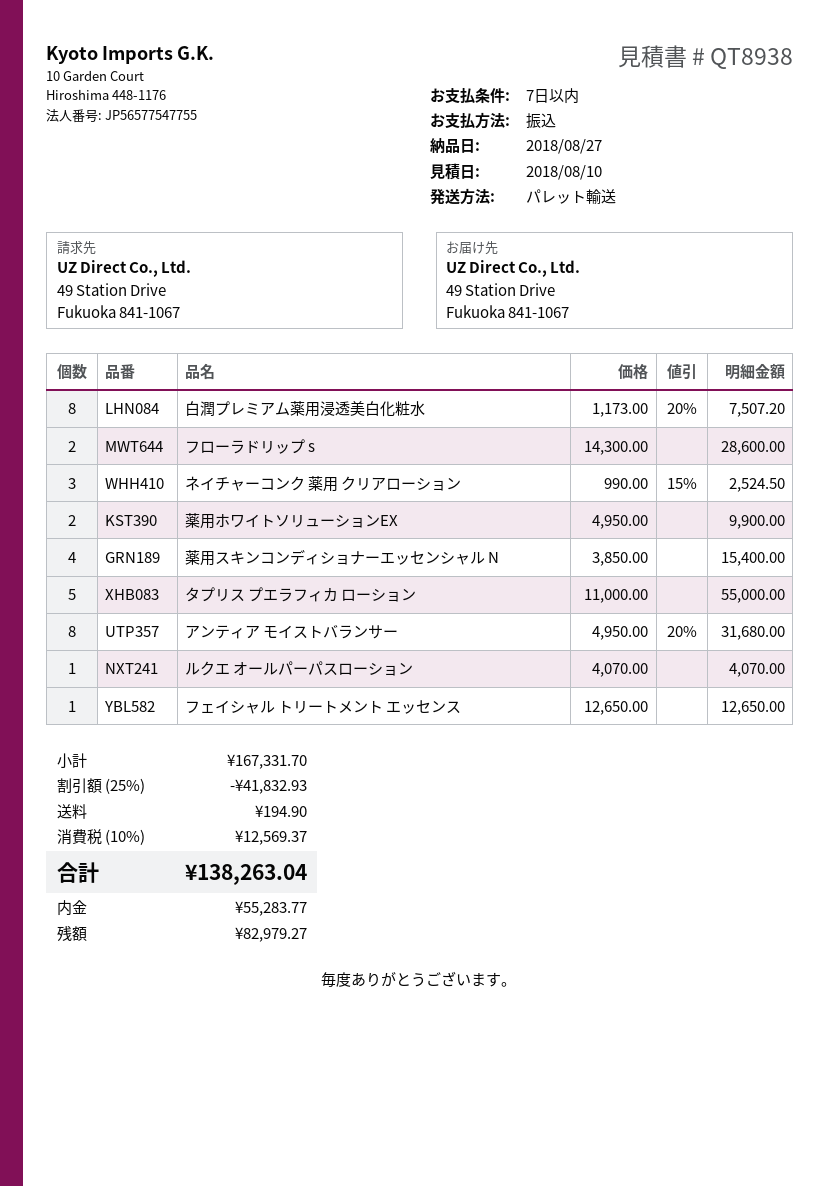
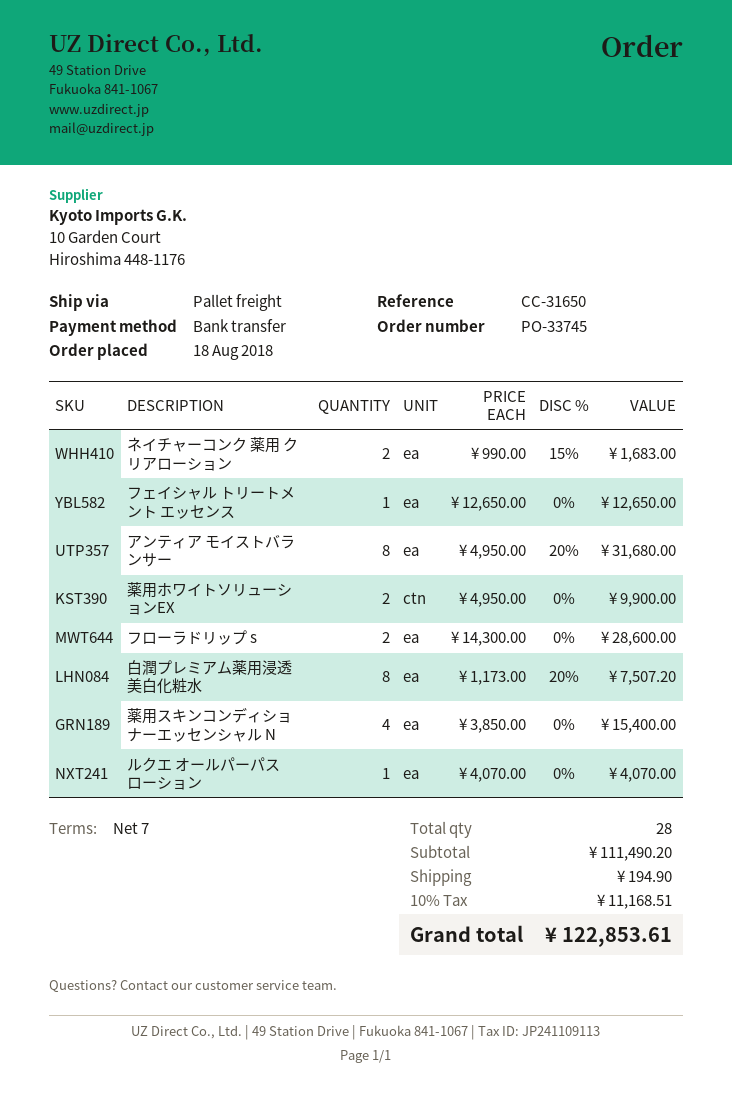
ネイチャーコンク 薬用 クリアローション: 3 x 990.00 - 15% = 2524.50 -> 2 x 990.00 - 15% = 1683.00
タプリス プエラフィカ ローション: 5 x 11000.00 = 55000.00 -> none
subtotal: 167331.70 -> 111490.20
discount: 25% = 41832.93 -> none
tax: 10% = 12569.37 -> 10% = 11168.51
total: 138263.04 -> 122853.61

